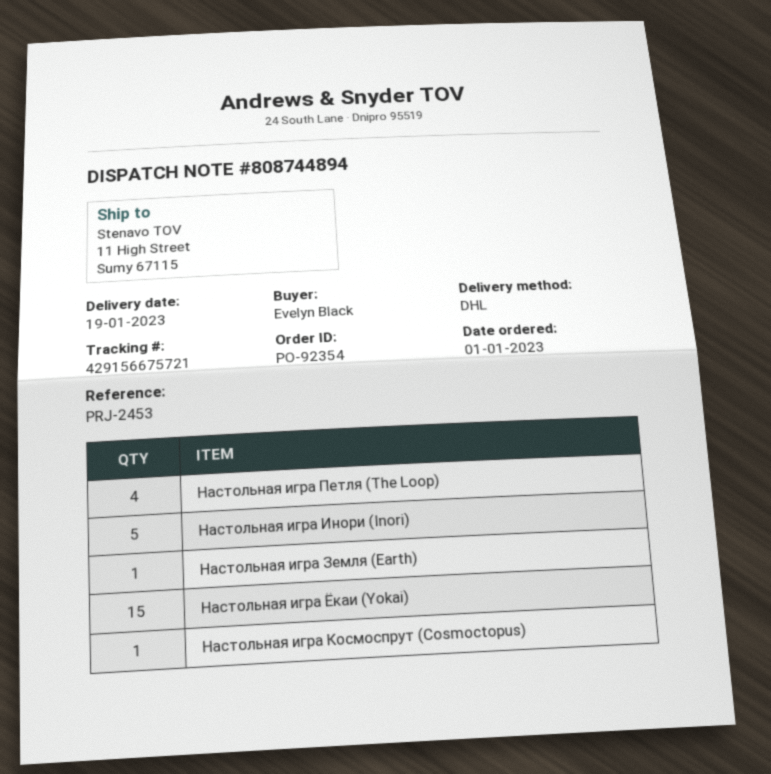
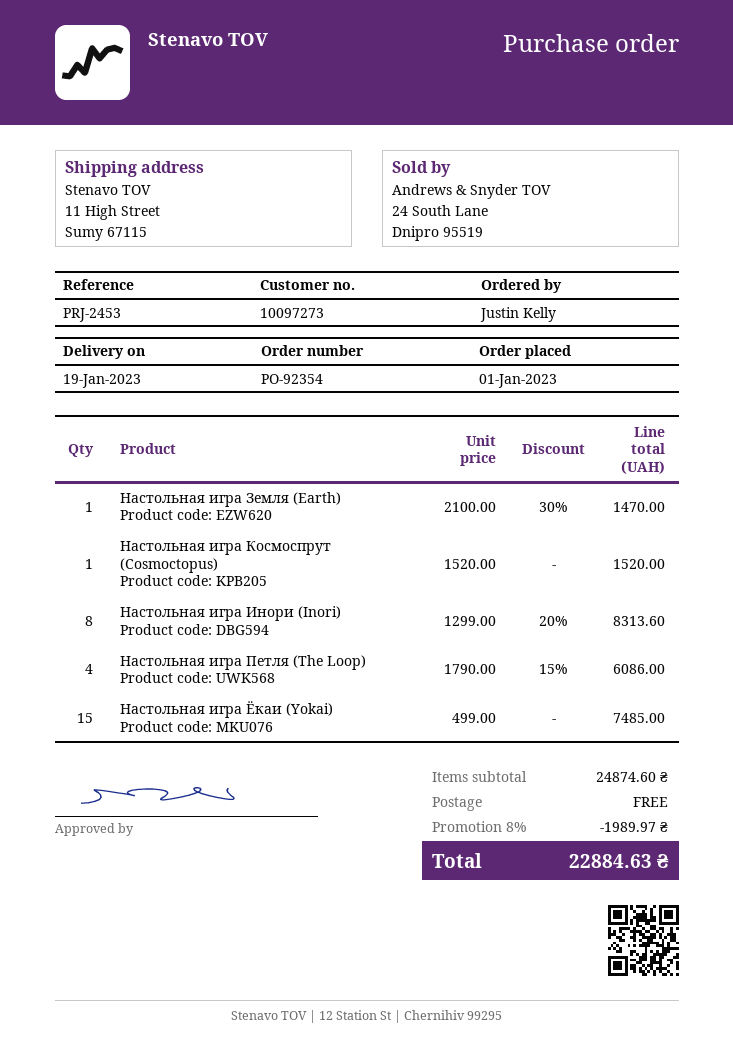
ordered by: Evelyn Black -> Justin Kelly
Настольная игра Инори (Inori): 5 -> 8

